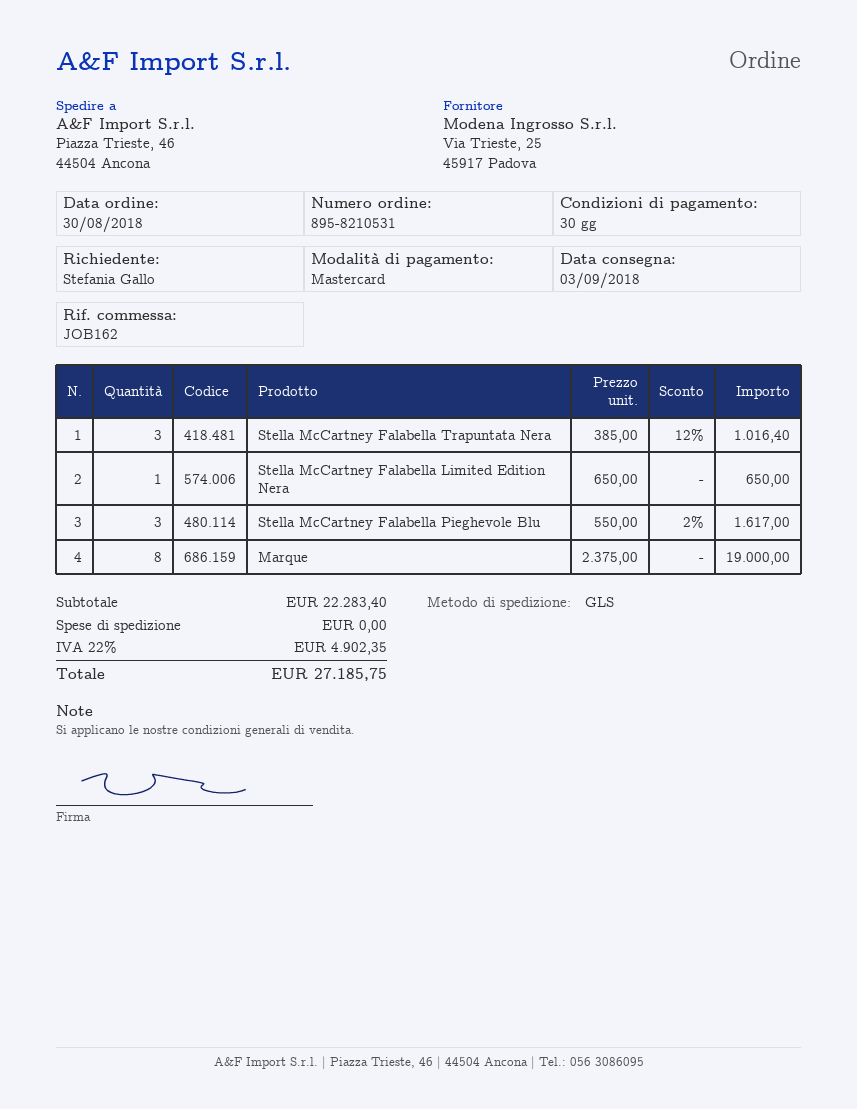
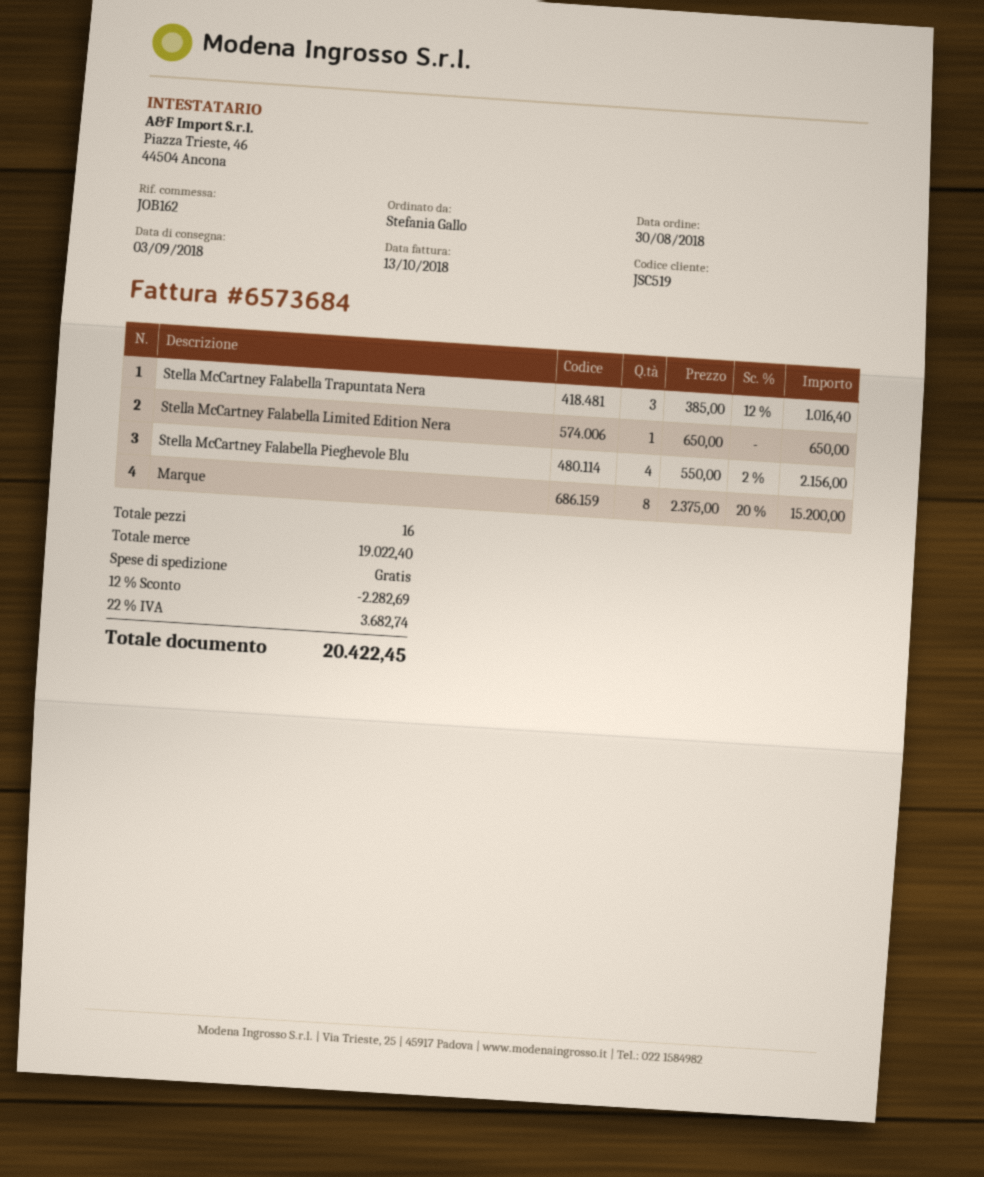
Stella McCartney Falabella Pieghevole Blu: 3 x 550.00 - 2% = 1617.00 -> 4 x 550.00 - 2% = 2156.00
Marque: 8 x 2375.00 = 19000.00 -> 8 x 2375.00 - 20% = 15200.00
subtotal: 22283.40 -> 19022.40
discount: none -> 12% = 2282.69
tax: 22% = 4902.35 -> 22% = 3682.74
total: 27185.75 -> 20422.45

